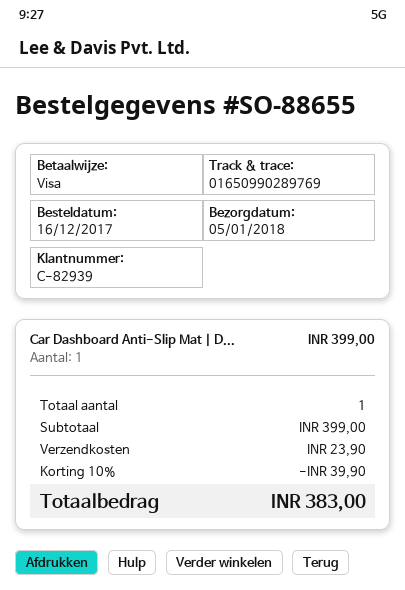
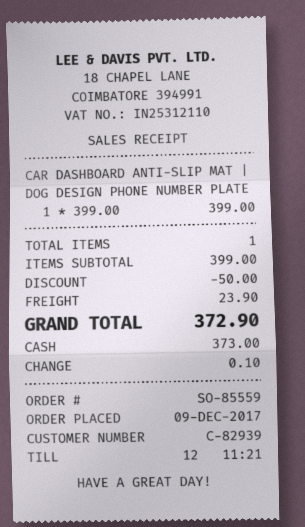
order number: SO-88655 -> SO-85559
order date: 2017-12-16 -> 2017-12-09
payment method: Visa -> cash
discount: 39.90 -> 50.00
total: 383.00 -> 372.90

